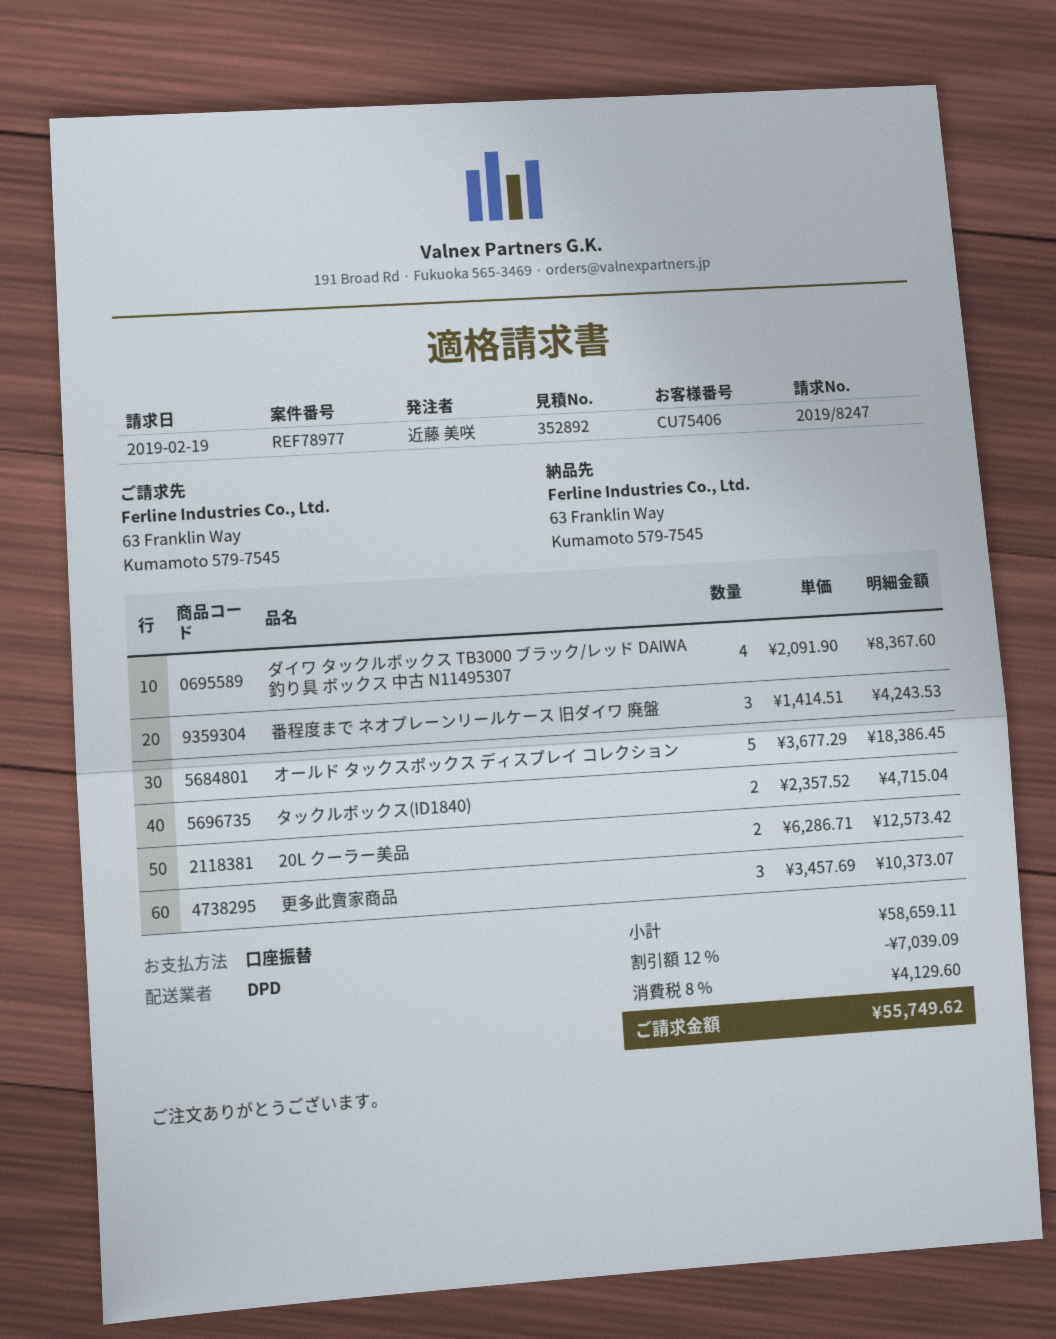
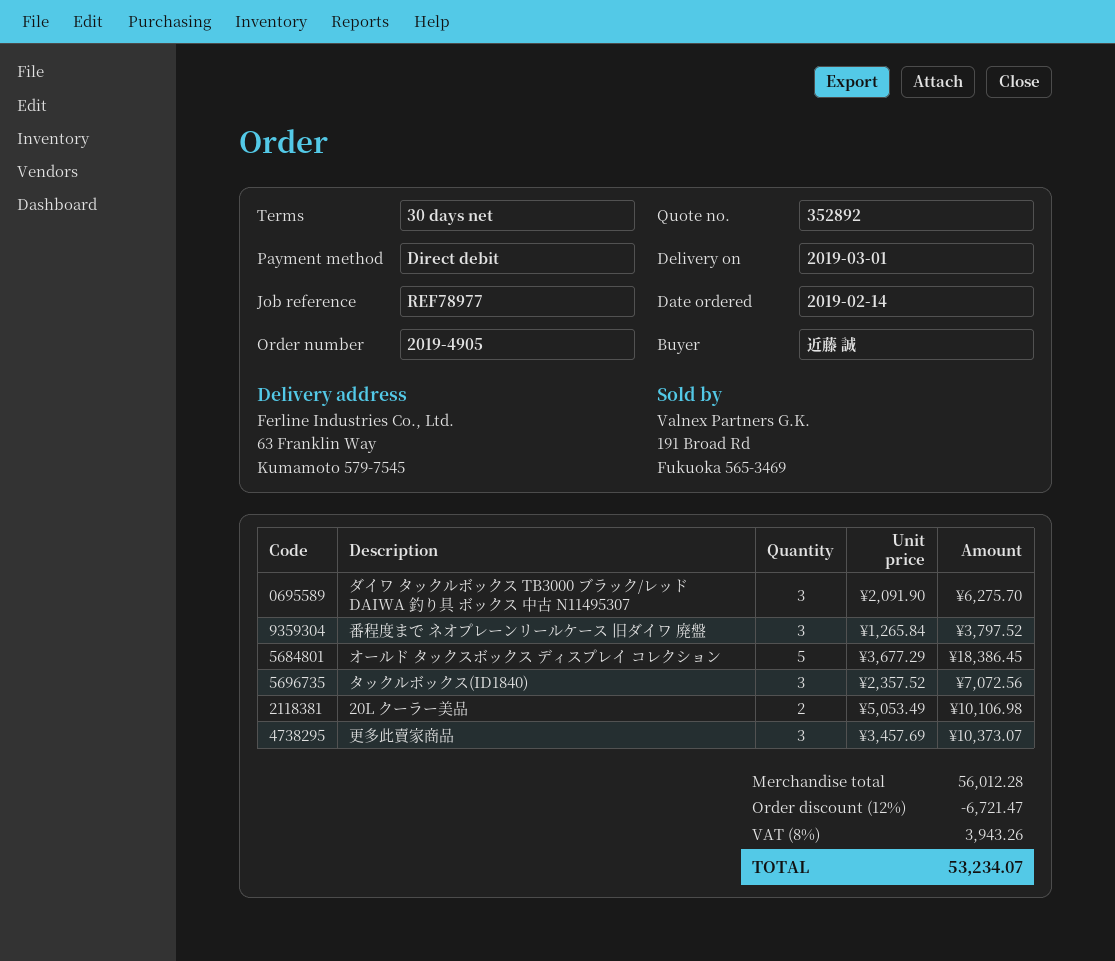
ordered by: 近藤 美咲 -> 近藤 誠
ダイワ タックルボックス TB3000 ブラック/レッド DAIWA 釣り具 ボックス 中古 N11495307: 4 x 2091.90 = 8367.60 -> 3 x 2091.90 = 6275.70
番程度まで ネオプレーンリールケース 旧ダイワ 廃盤: 3 x 1414.51 = 4243.53 -> 3 x 1265.84 = 3797.52
タックルボックス(ID1840): 2 x 2357.52 = 4715.04 -> 3 x 2357.52 = 7072.56
20L クーラー美品: 2 x 6286.71 = 12573.42 -> 2 x 5053.49 = 10106.98
subtotal: 58659.11 -> 56012.28
discount: 12% = 7039.09 -> 12% = 6721.47
tax: 8% = 4129.60 -> 8% = 3943.26
total: 55749.62 -> 53234.07

